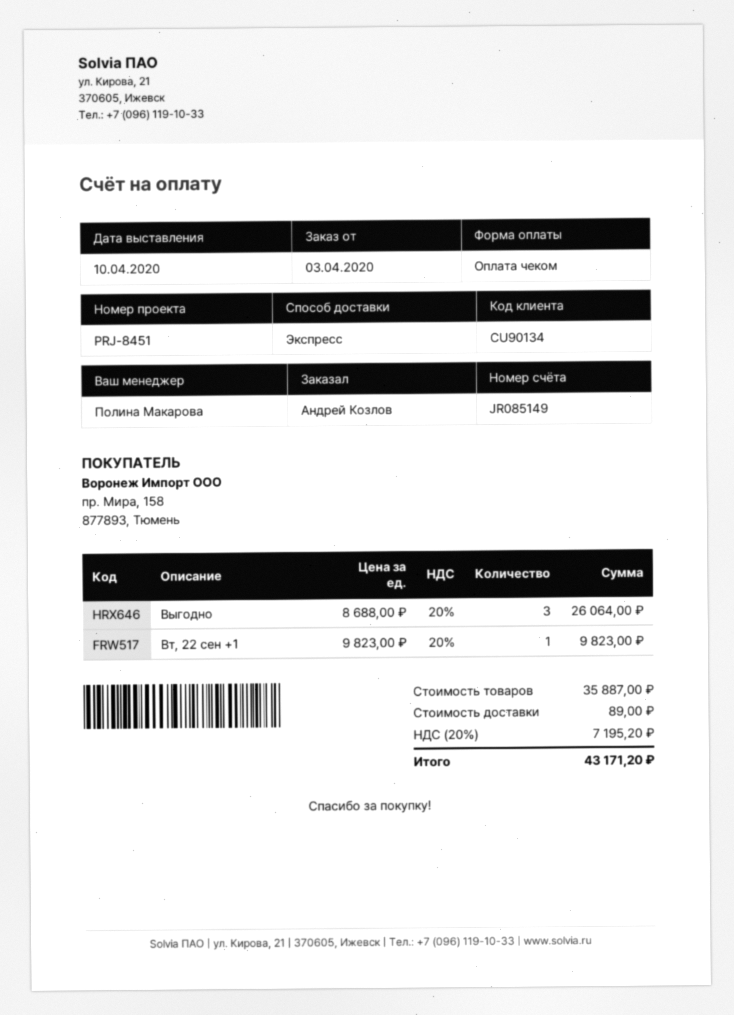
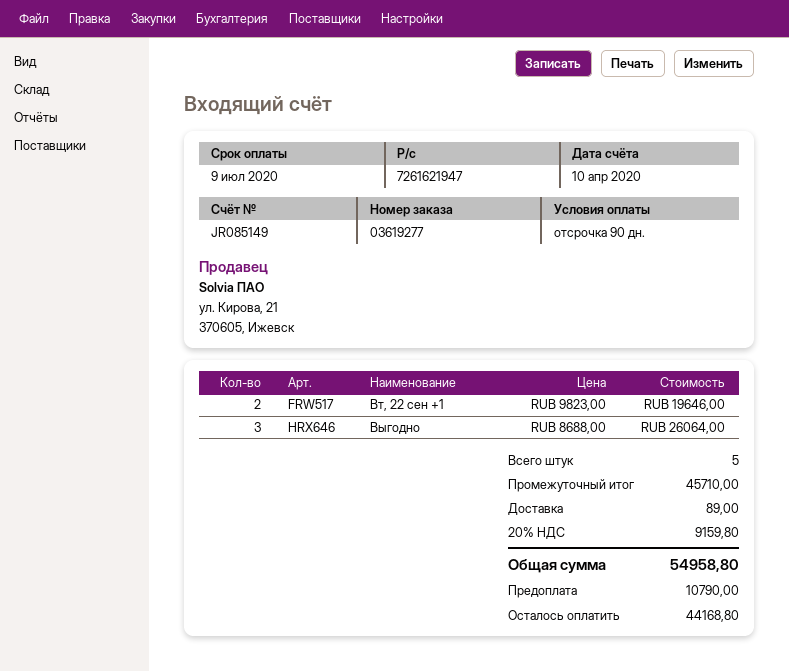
Вт, 22 сен +1: 1 x 9823.00 = 9823.00 -> 2 x 9823.00 = 19646.00
subtotal: 35887.00 -> 45710.00
tax: 20% = 7195.20 -> 20% = 9159.80
total: 43171.20 -> 54958.80

